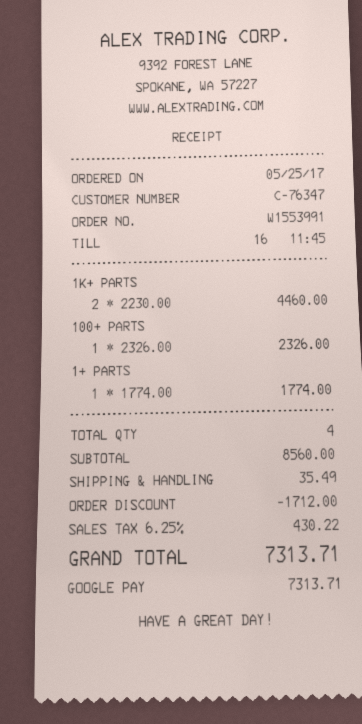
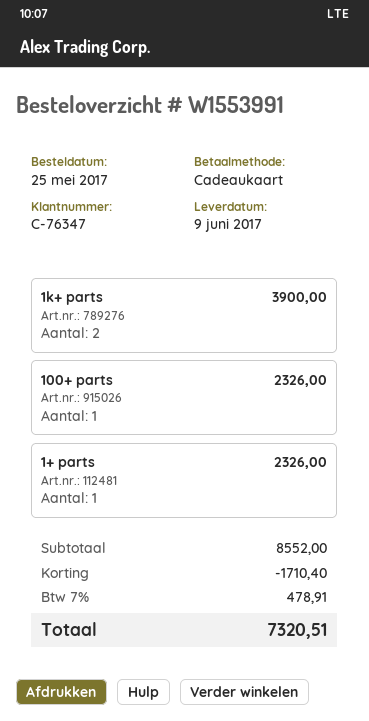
payment method: Google Pay -> gift card
1K+ PARTS: 2 for 4460.00 -> 2 for 3900.00
1+ PARTS: 1 for 1774.00 -> 1 for 2326.00
subtotal: 8560.00 -> 8552.00
discount: 1712.00 -> 1710.40
shipping: 35.49 -> none
tax: 6.25% = 430.22 -> 7% = 478.91
total: 7313.71 -> 7320.51

